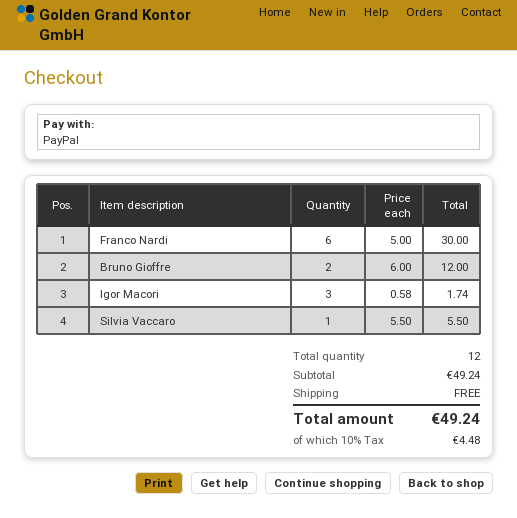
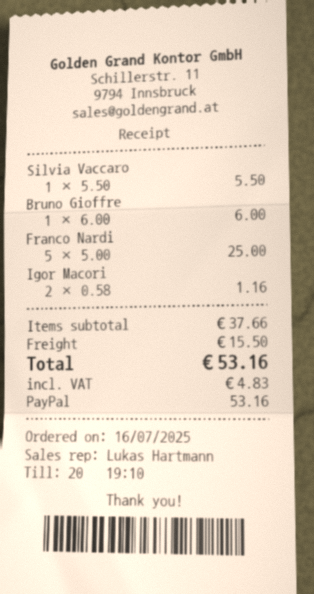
Franco Nardi: 6 x 5.00 = 30.00 -> 5 x 5.00 = 25.00
Bruno Gioffre: 2 x 6.00 = 12.00 -> 1 x 6.00 = 6.00
Igor Macori: 3 x 0.58 = 1.74 -> 2 x 0.58 = 1.16
subtotal: 49.24 -> 37.66
shipping: 0.00 -> 15.50
tax: 4.48 -> 4.83
total: 49.24 -> 53.16

